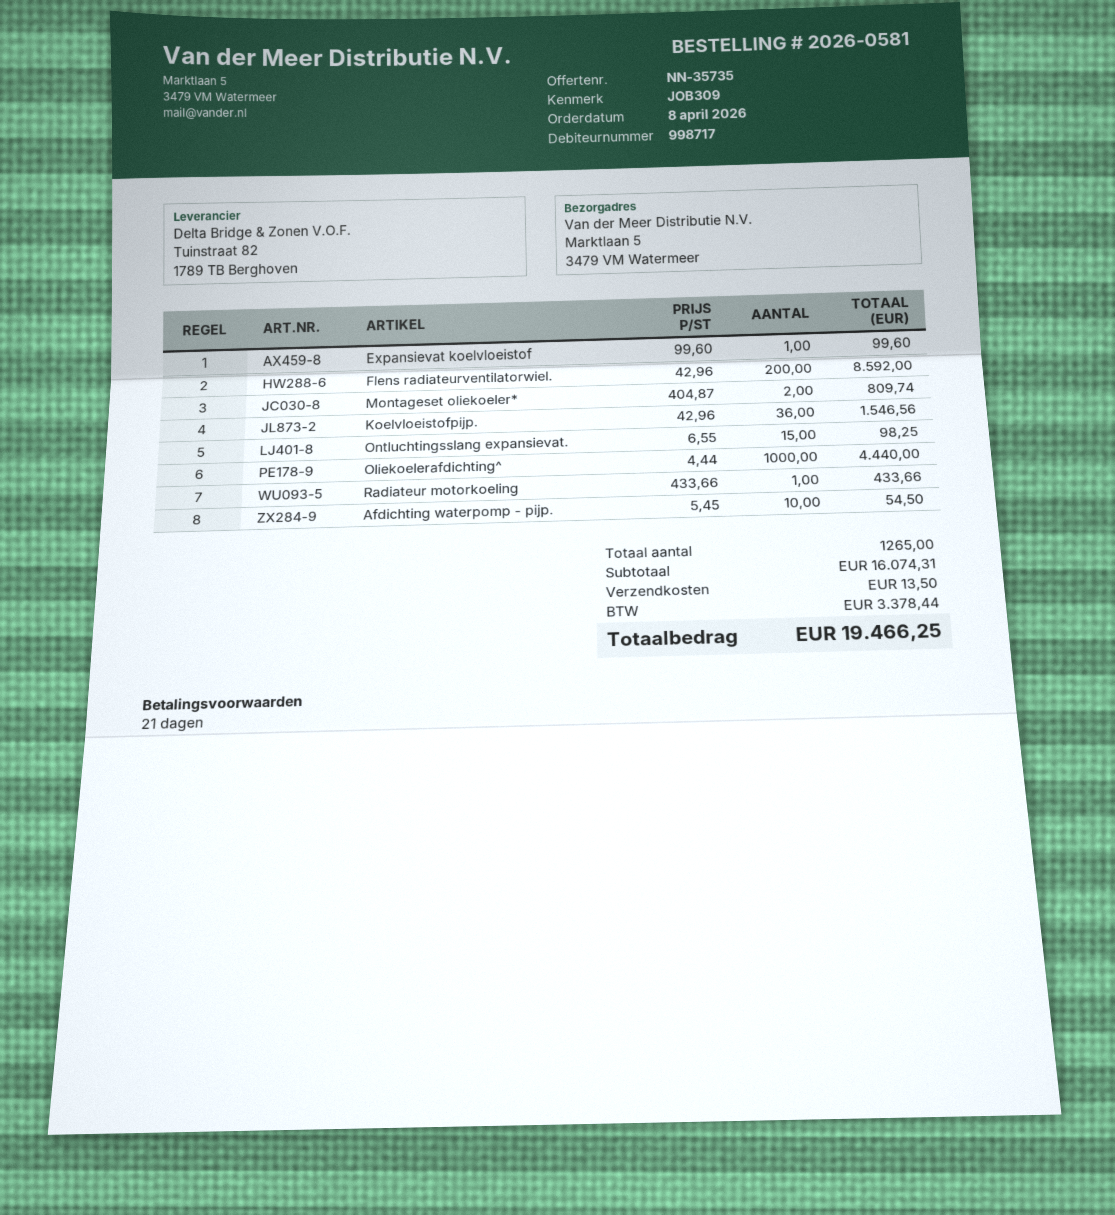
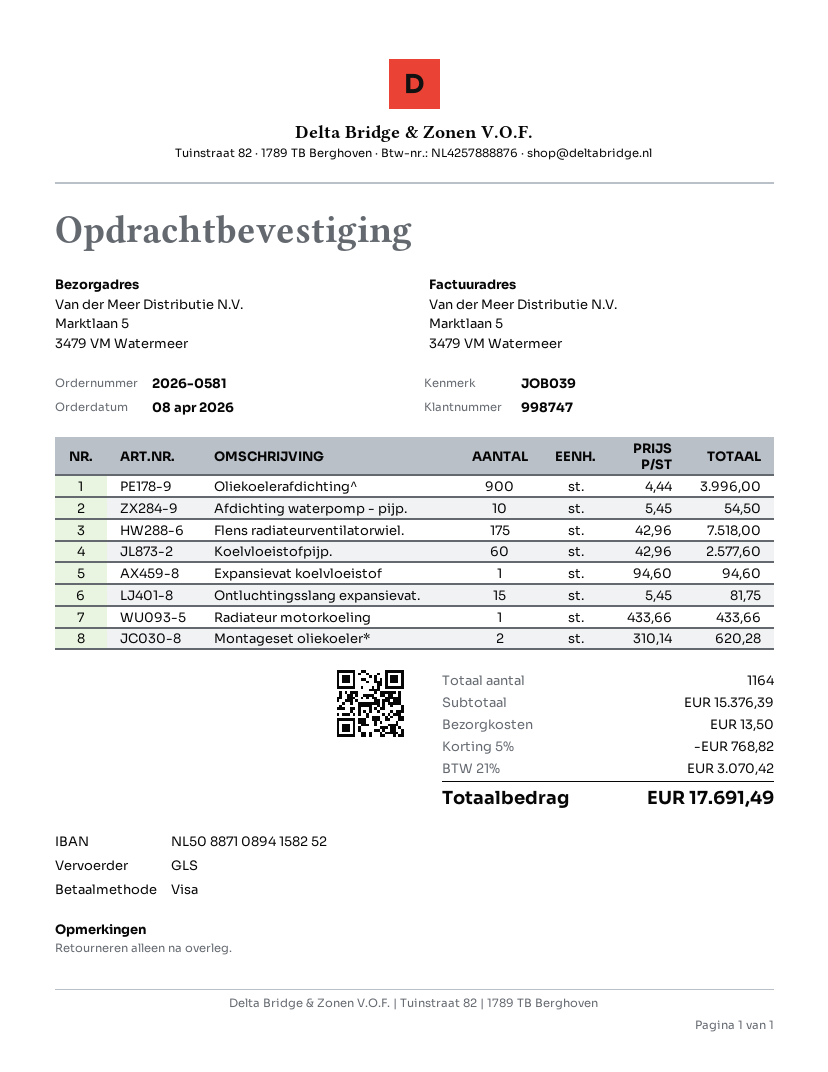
customer number: 998717 -> 998747
reference: JOB309 -> JOB039
Expansievat koelvloeistof: 1 x 99.60 = 99.60 -> 1 x 94.60 = 94.60
Flens radiateurventilatorwiel.: 200 x 42.96 = 8592.00 -> 175 x 42.96 = 7518.00
Montageset oliekoeler*: 2 x 404.87 = 809.74 -> 2 x 310.14 = 620.28
Koelvloeistofpijp.: 36 x 42.96 = 1546.56 -> 60 x 42.96 = 2577.60
Ontluchtingsslang expansievat.: 15 x 6.55 = 98.25 -> 15 x 5.45 = 81.75
Oliekoelerafdichting^: 1000 x 4.44 = 4440.00 -> 900 x 4.44 = 3996.00
total quantity: 1265 -> 1164
subtotal: 16074.31 -> 15376.39
discount: none -> 5% = 768.82
tax: 3378.44 -> 3070.42
total: 19466.25 -> 17691.49

